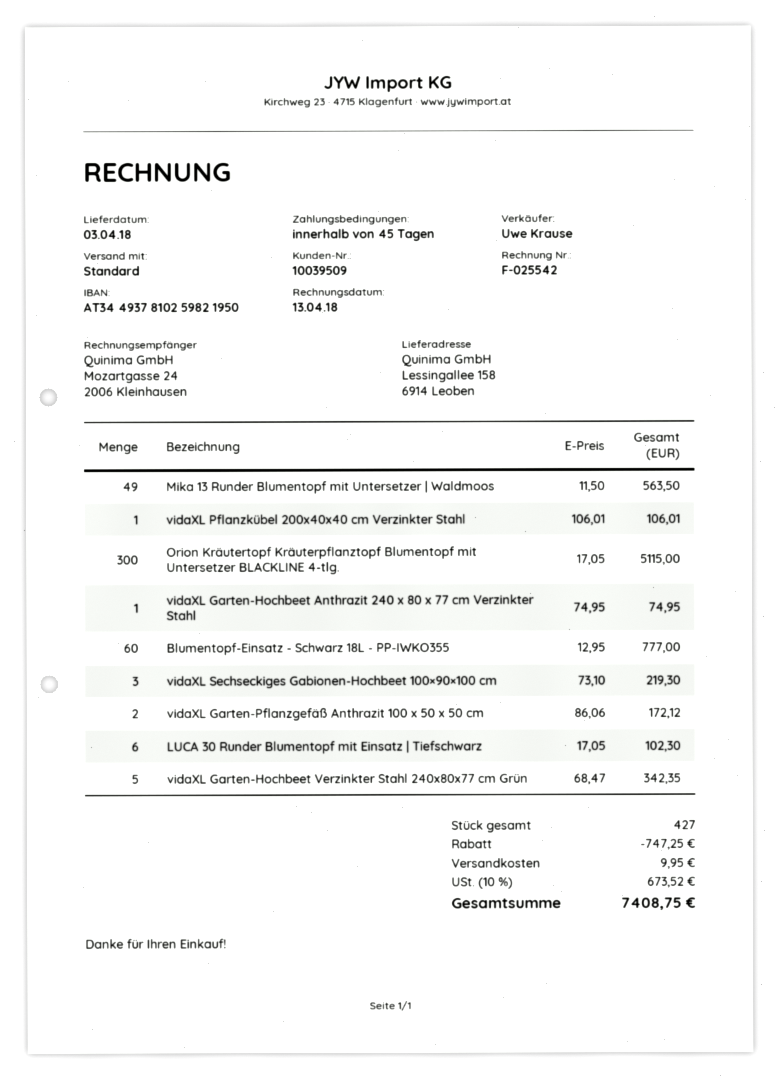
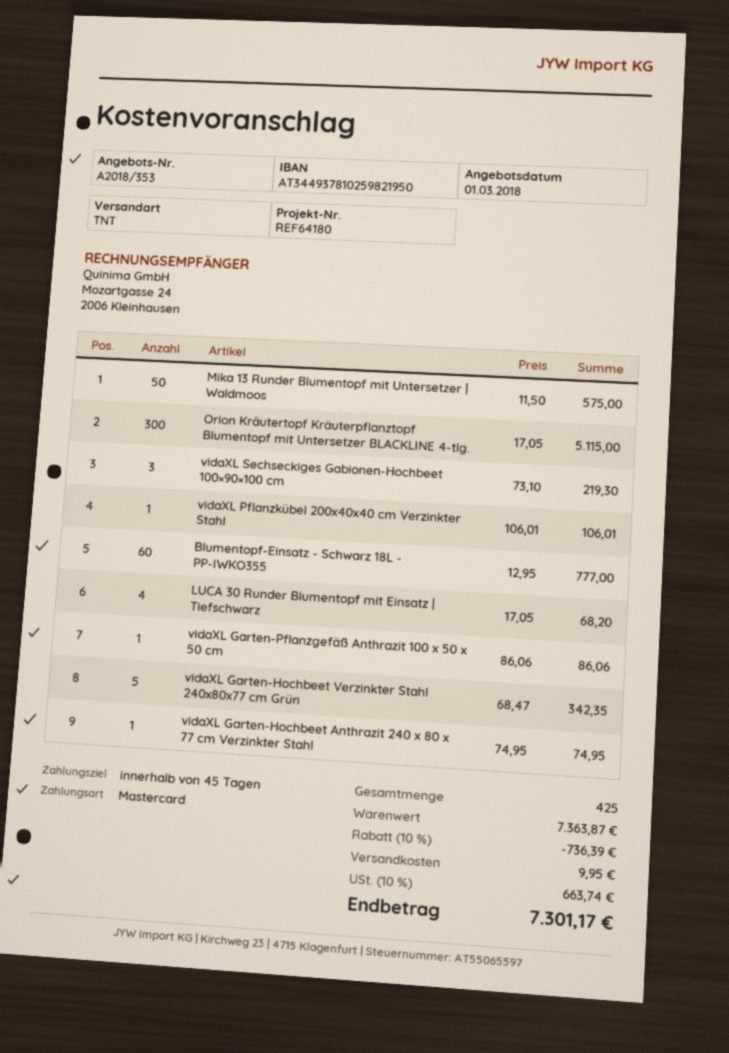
shipping method: standard -> TNT
Mika 13 Runder Blumentopf mit Untersetzer | Waldmoos: 49 x 11.50 = 563.50 -> 50 x 11.50 = 575.00
vidaXL Garten-Pflanzgefäß Anthrazit 100 x 50 x 50 cm: 2 x 86.06 = 172.12 -> 1 x 86.06 = 86.06
LUCA 30 Runder Blumentopf mit Einsatz | Tiefschwarz: 6 x 17.05 = 102.30 -> 4 x 17.05 = 68.20
total quantity: 427 -> 425
discount: 747.25 -> 736.39
tax: 10% = 673.52 -> 10% = 663.74
total: 7408.75 -> 7301.17

